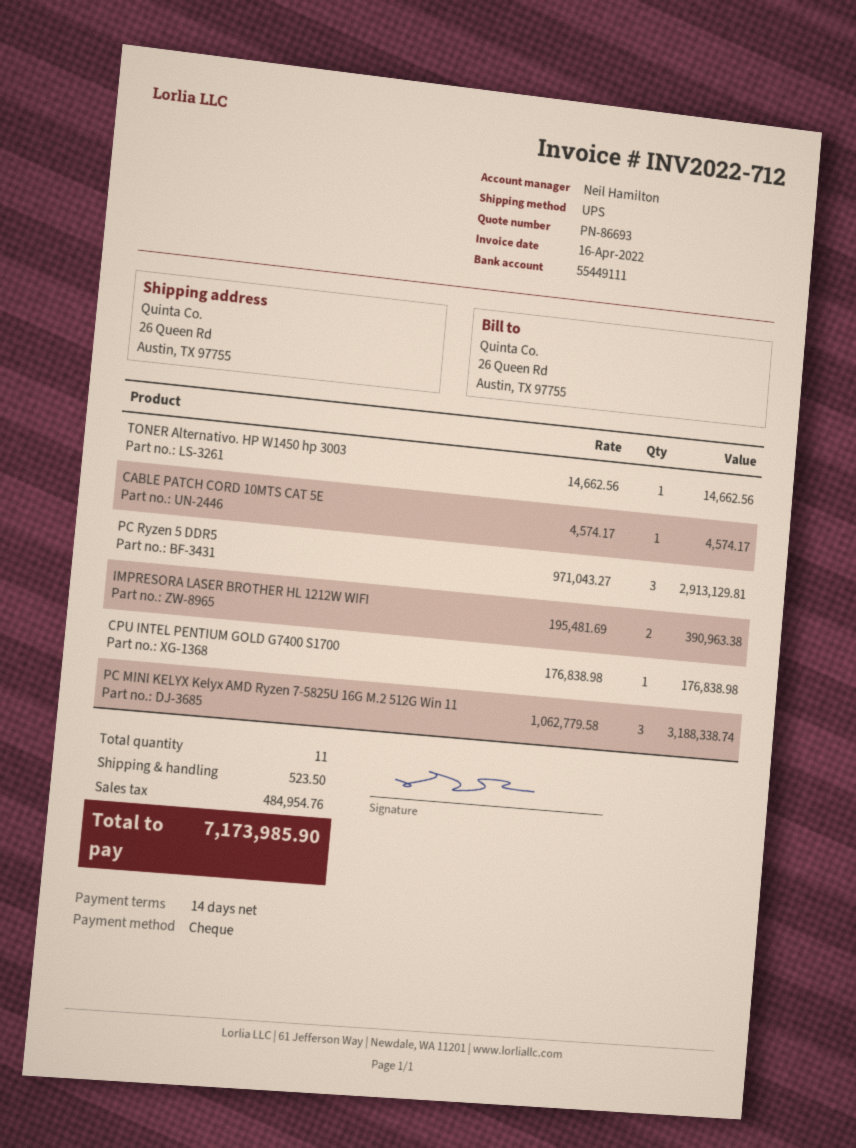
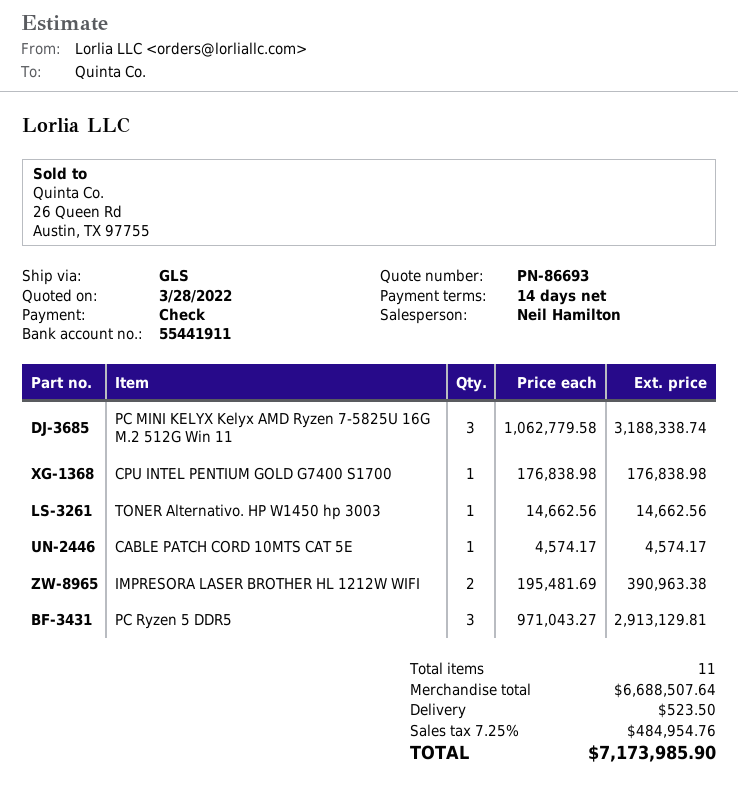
bank account: 55449111 -> 55441911
shipping method: UPS -> GLS

